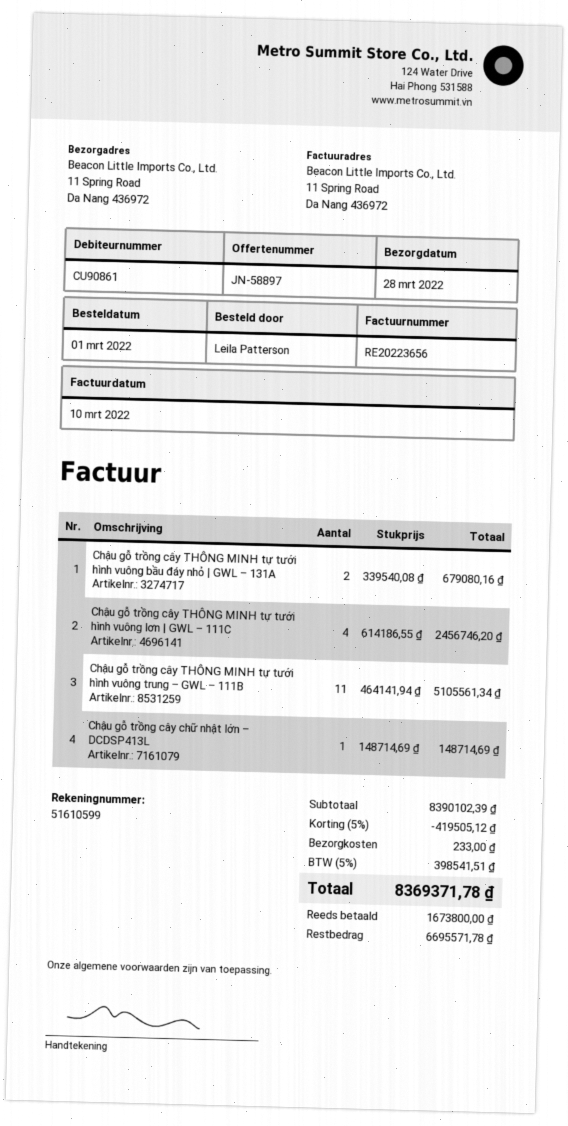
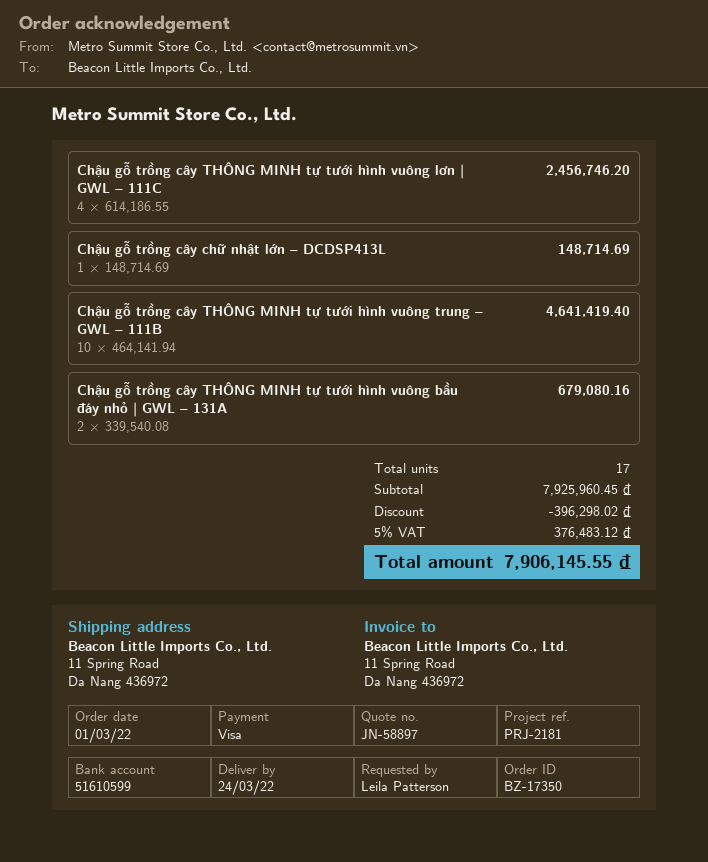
delivery date: 2022-03-28 -> 2022-03-24
Chậu gỗ trồng cây THÔNG MINH tự tưới hình vuông trung – GWL – 111B: 11 x 464141.94 = 5105561.34 -> 10 x 464141.94 = 4641419.40
subtotal: 8390102.39 -> 7925960.45
discount: 419505.12 -> 396298.02
shipping: 233.00 -> none
tax: 5% = 398541.51 -> 5% = 376483.12
total: 8369371.78 -> 7906145.55

